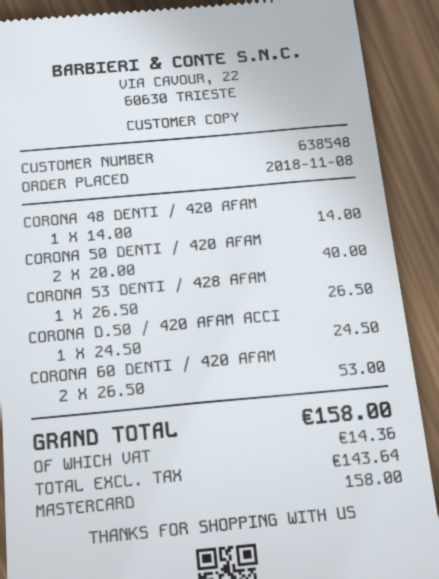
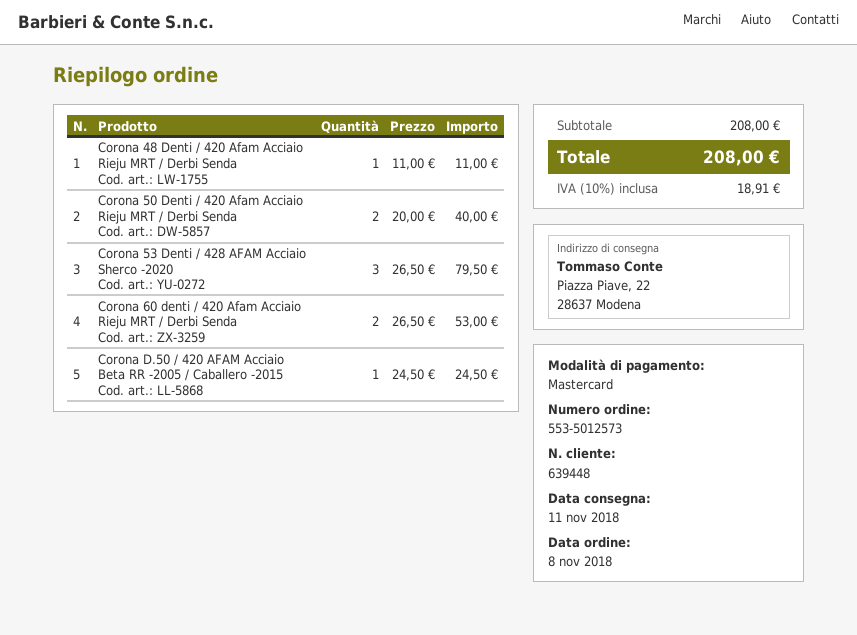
customer number: 638548 -> 639448
CORONA 48 DENTI / 420 AFAM: 1 x 14.00 = 14.00 -> 1 x 11.00 = 11.00
CORONA 53 DENTI / 428 AFAM: 1 x 26.50 = 26.50 -> 3 x 26.50 = 79.50
tax: 14.36 -> 18.91
total: 158.00 -> 208.00

